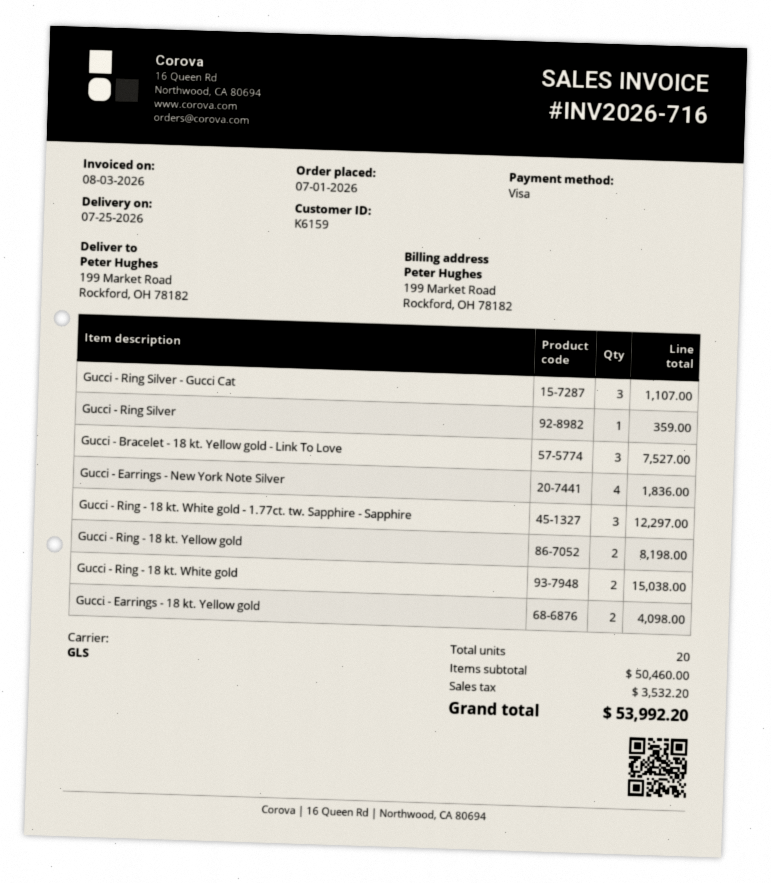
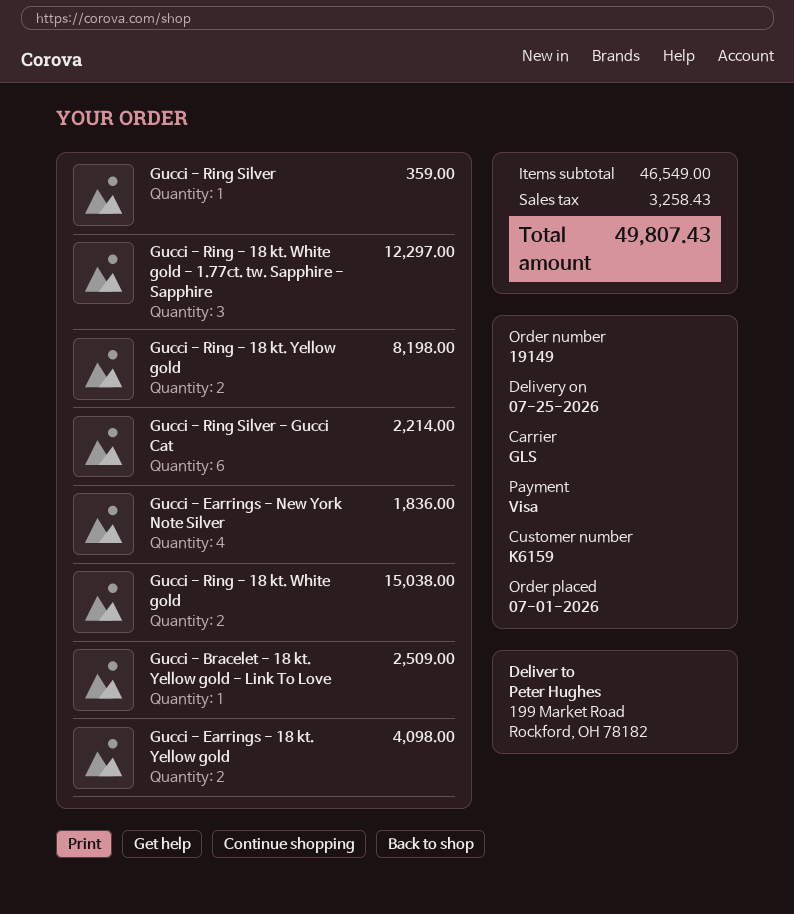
Gucci - Ring Silver - Gucci Cat: 3 for 1107.00 -> 6 for 2214.00
Gucci - Bracelet - 18 kt. Yellow gold - Link To Love: 3 for 7527.00 -> 1 for 2509.00
subtotal: 50460.00 -> 46549.00
tax: 3532.20 -> 3258.43
total: 53992.20 -> 49807.43

